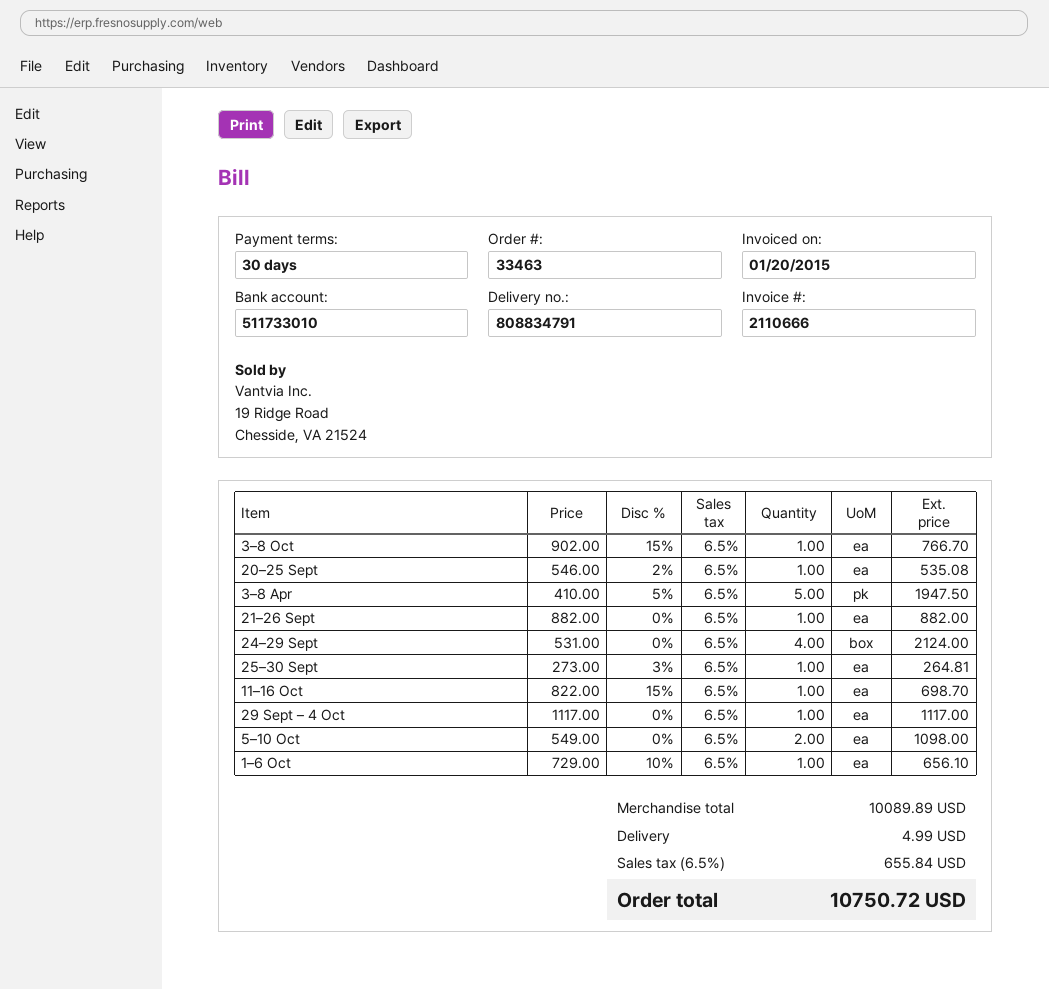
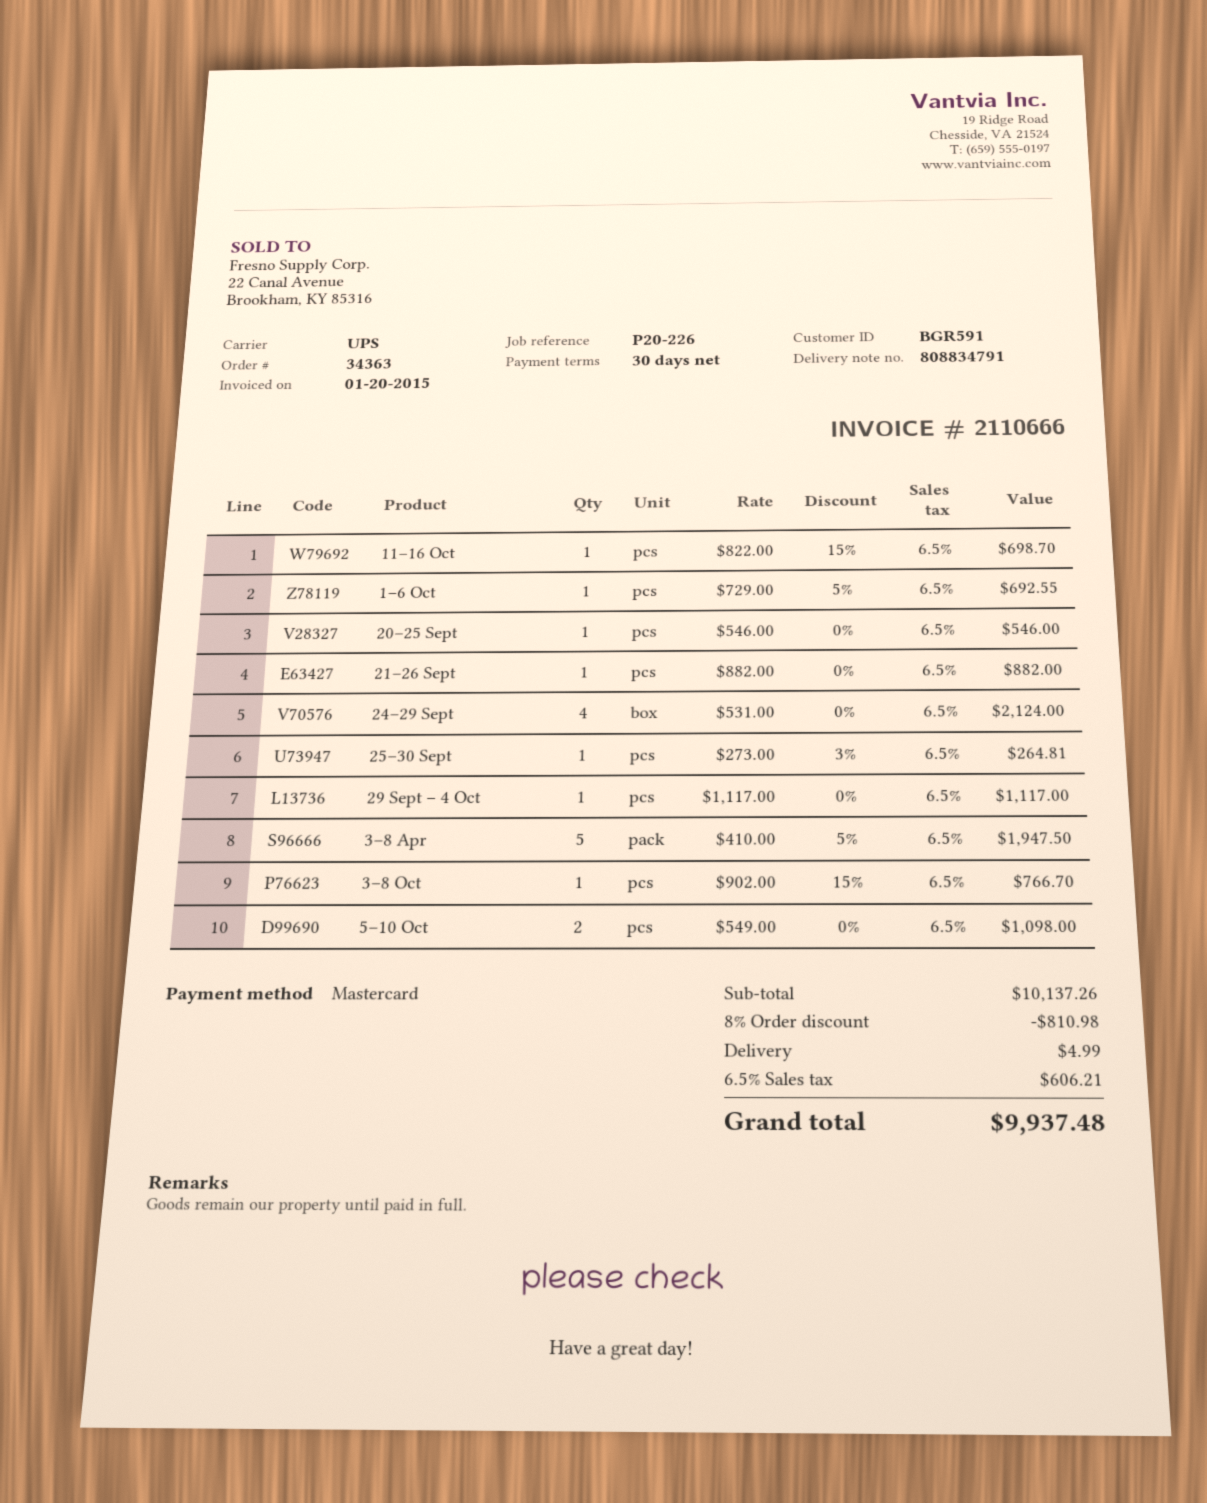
order number: 33463 -> 34363
20–25 Sept: 1 x 546.00 - 2% = 535.08 -> 1 x 546.00 = 546.00
1–6 Oct: 1 x 729.00 - 10% = 656.10 -> 1 x 729.00 - 5% = 692.55
subtotal: 10089.89 -> 10137.26
discount: none -> 8% = 810.98
tax: 6.5% = 655.84 -> 6.5% = 606.21
total: 10750.72 -> 9937.48

